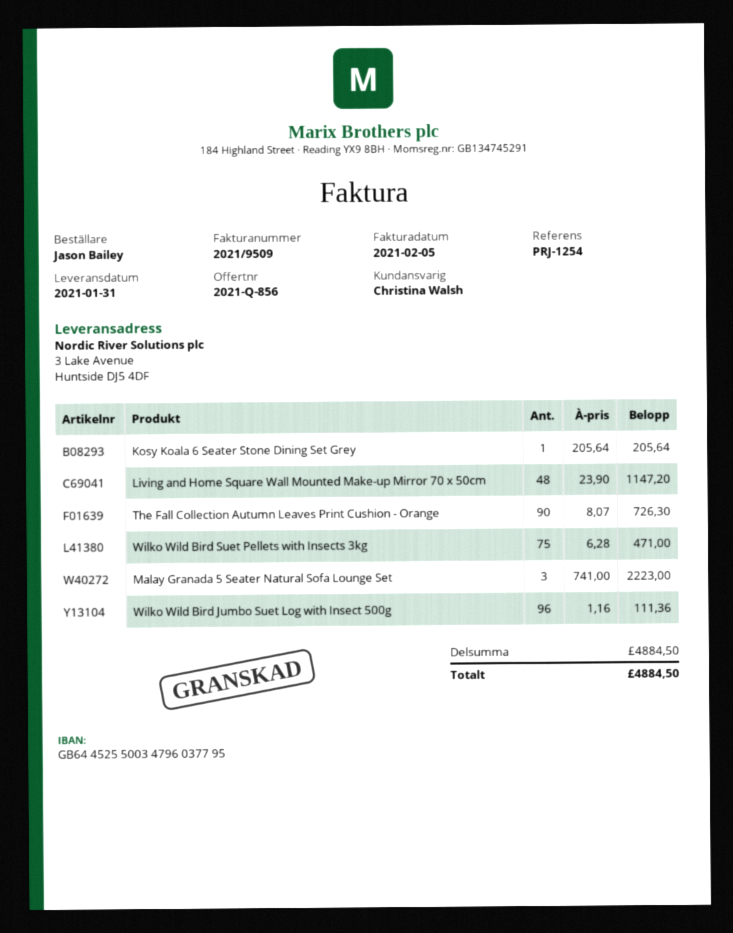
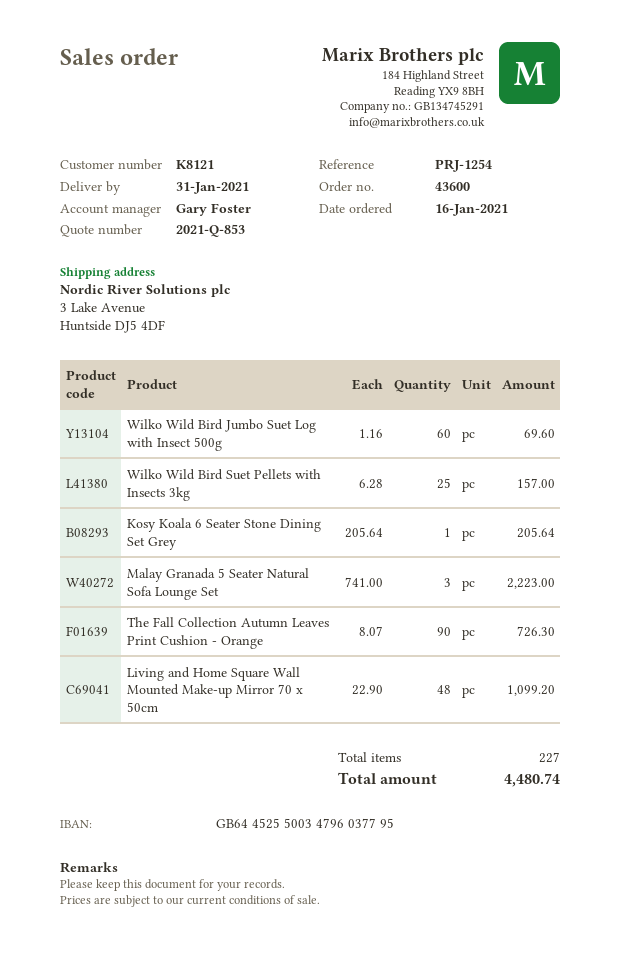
quote number: 2021-Q-856 -> 2021-Q-853
sales rep: Christina Walsh -> Gary Foster
Living and Home Square Wall Mounted Make-up Mirror 70 x 50cm: 48 x 23.90 = 1147.20 -> 48 x 22.90 = 1099.20
Wilko Wild Bird Suet Pellets with Insects 3kg: 75 x 6.28 = 471.00 -> 25 x 6.28 = 157.00
Wilko Wild Bird Jumbo Suet Log with Insect 500g: 96 x 1.16 = 111.36 -> 60 x 1.16 = 69.60
total: 4884.50 -> 4480.74

